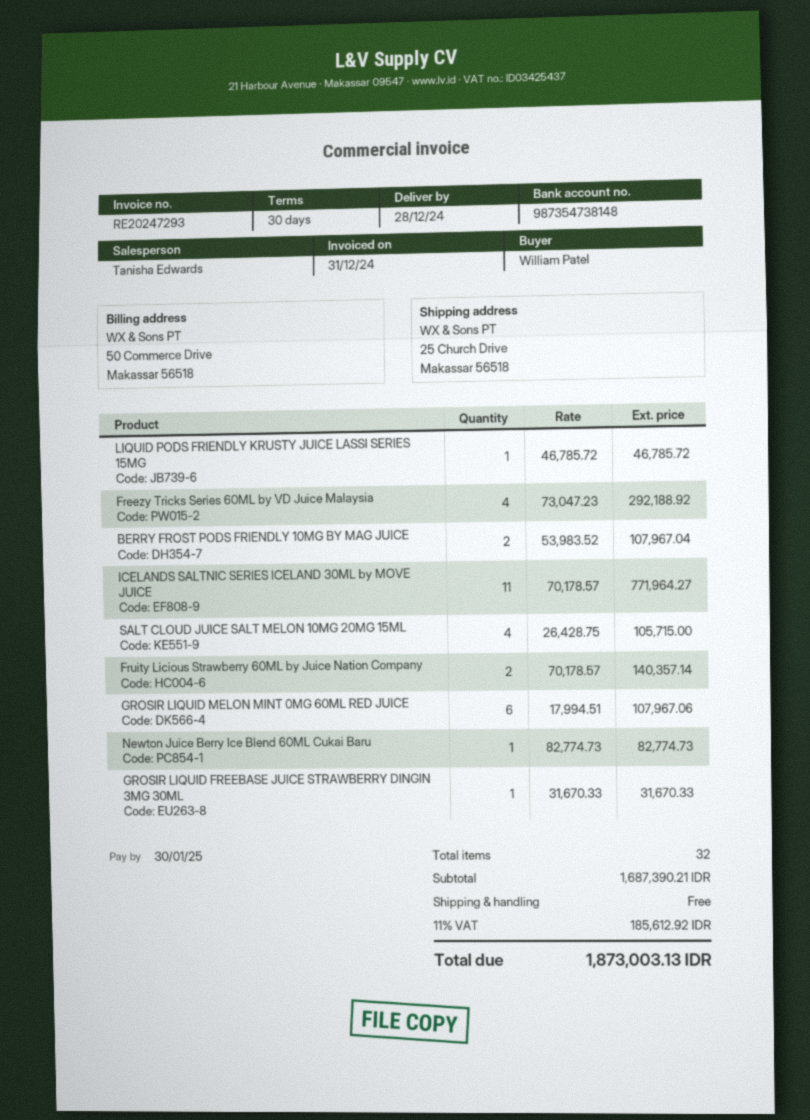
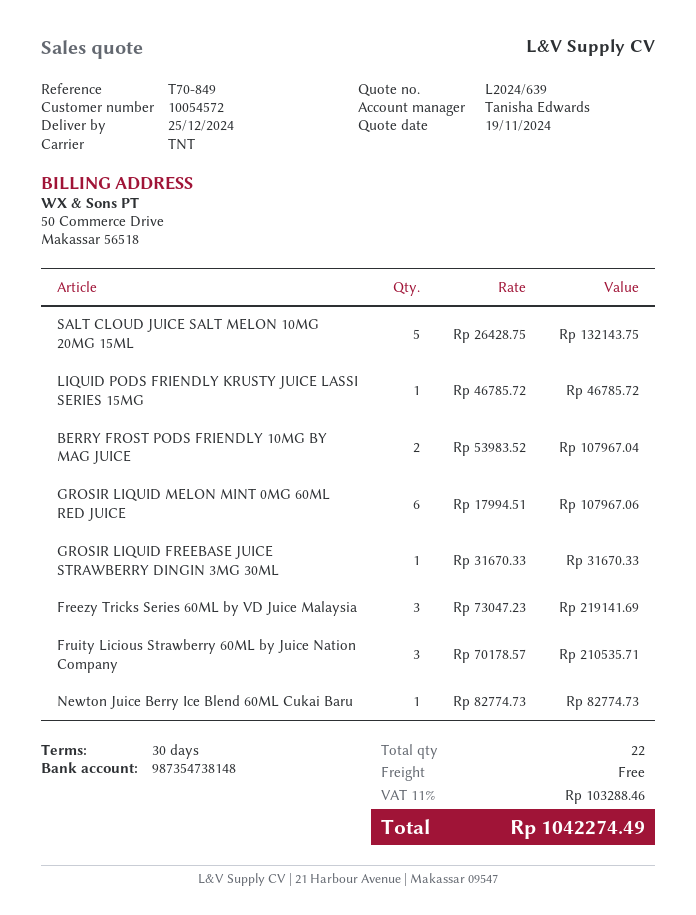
delivery date: 2024-12-28 -> 2024-12-25
Freezy Tricks Series 60ML by VD Juice Malaysia: 4 x 73047.23 = 292188.92 -> 3 x 73047.23 = 219141.69
ICELANDS SALTNIC SERIES ICELAND 30ML by MOVE JUICE: 11 x 70178.57 = 771964.27 -> none
SALT CLOUD JUICE SALT MELON 10MG 20MG 15ML: 4 x 26428.75 = 105715.00 -> 5 x 26428.75 = 132143.75
Fruity Licious Strawberry 60ML by Juice Nation Company: 2 x 70178.57 = 140357.14 -> 3 x 70178.57 = 210535.71
total quantity: 32 -> 22
tax: 11% = 185612.92 -> 11% = 103288.46
total: 1873003.13 -> 1042274.49

